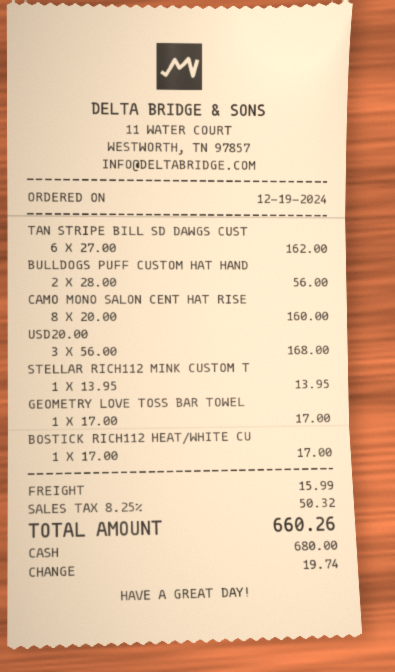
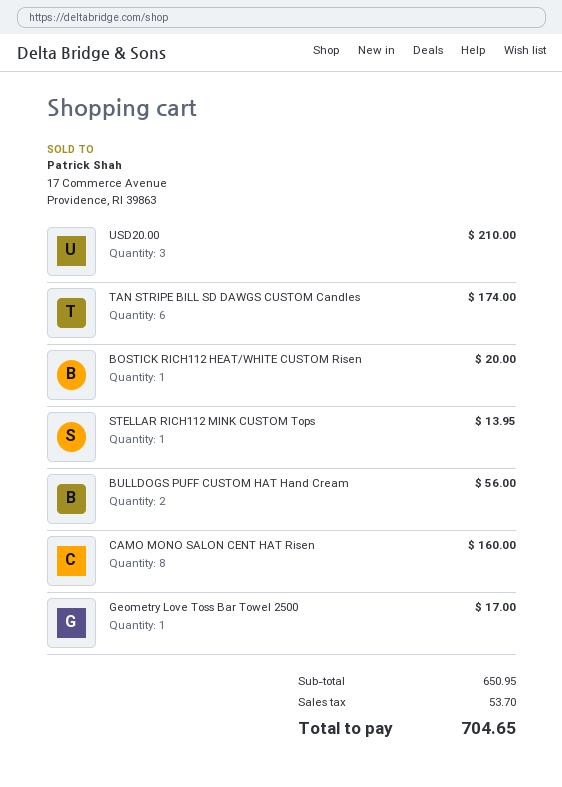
TAN STRIPE BILL SD DAWGS CUST: 6 for 162.00 -> 6 for 174.00
USD20.00: 3 for 168.00 -> 3 for 210.00
BOSTICK RICH112 HEAT/WHITE CU: 1 for 17.00 -> 1 for 20.00
shipping: 15.99 -> none
tax: 50.32 -> 53.70
total: 660.26 -> 704.65

